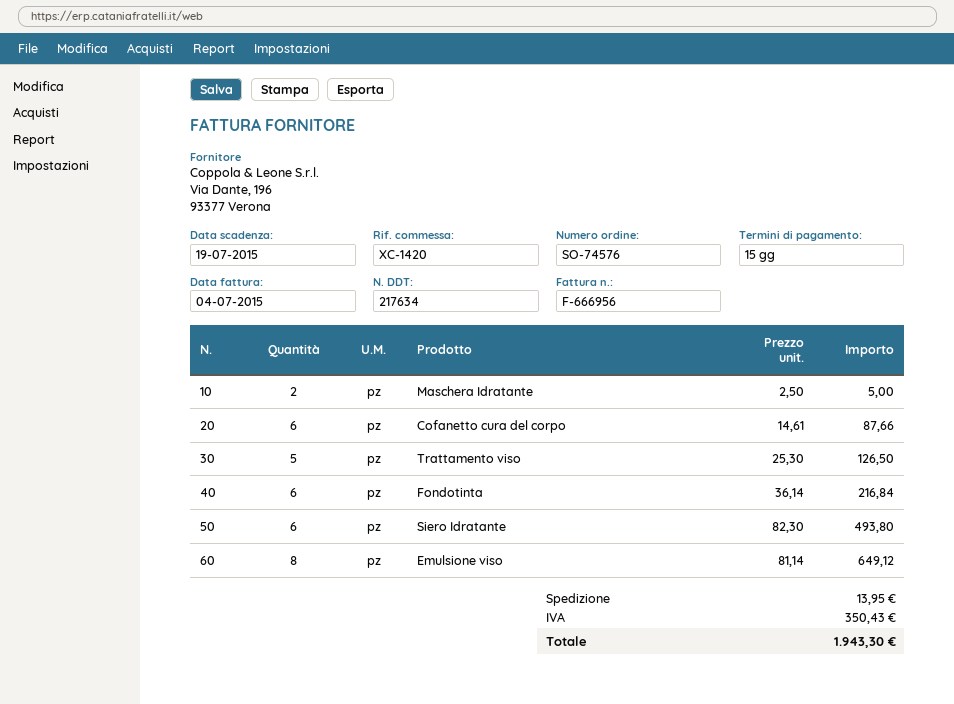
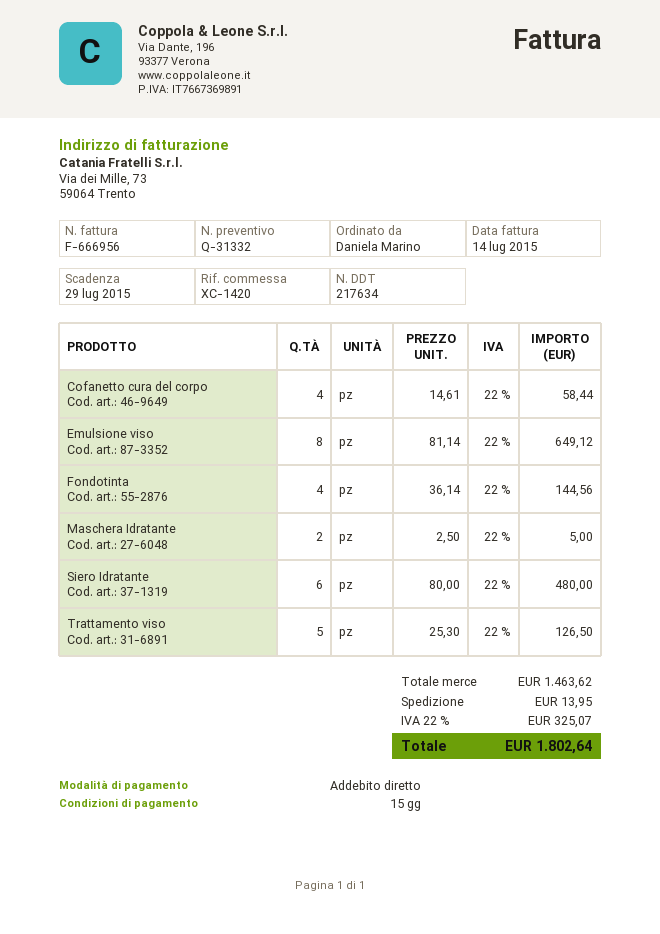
invoice date: 2015-07-04 -> 2015-07-14
due date: 2015-07-19 -> 2015-07-29
Cofanetto cura del corpo: 6 x 14.61 = 87.66 -> 4 x 14.61 = 58.44
Fondotinta: 6 x 36.14 = 216.84 -> 4 x 36.14 = 144.56
Siero Idratante: 6 x 82.30 = 493.80 -> 6 x 80.00 = 480.00
tax: 350.43 -> 325.07
total: 1943.30 -> 1802.64

